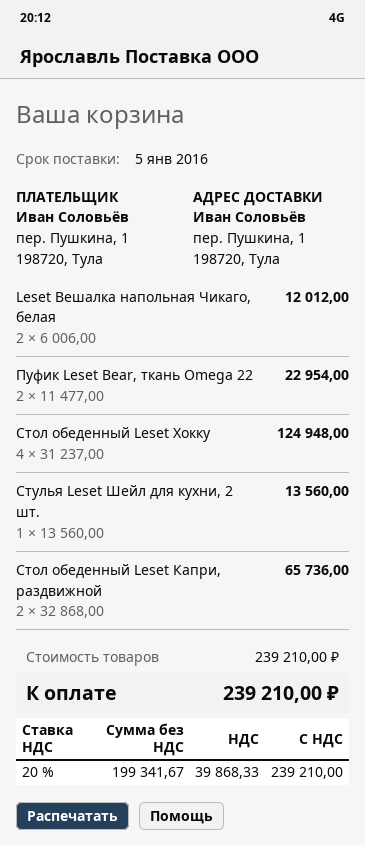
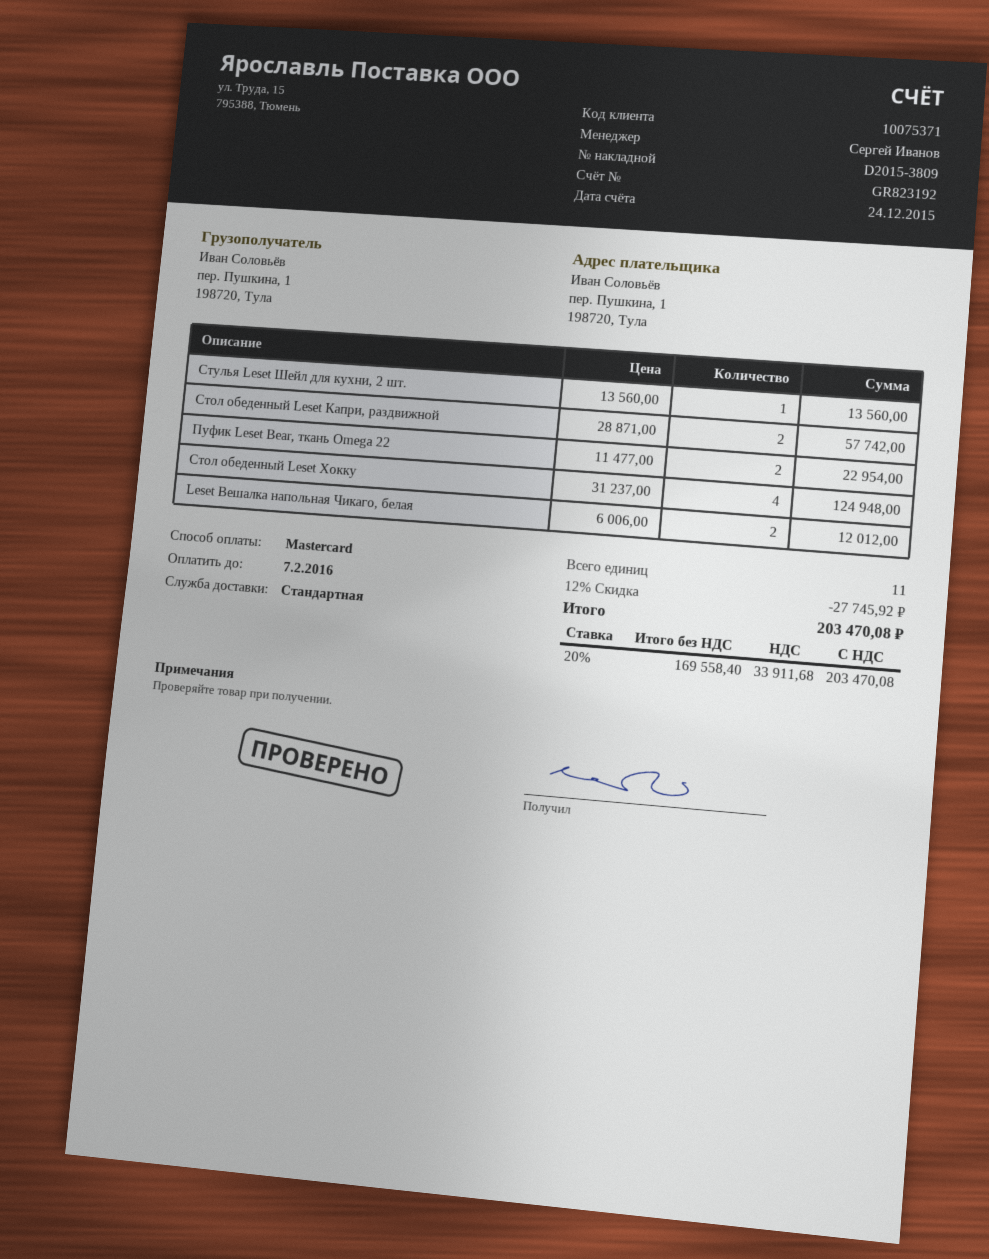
Стол обеденный Leset Капри, раздвижной: 2 x 32868.00 = 65736.00 -> 2 x 28871.00 = 57742.00
discount: none -> 12% = 27745.92
net: 199341.67 -> 169558.40
tax: 20% = 39868.33 -> 20% = 33911.68
total: 239210.00 -> 203470.08

